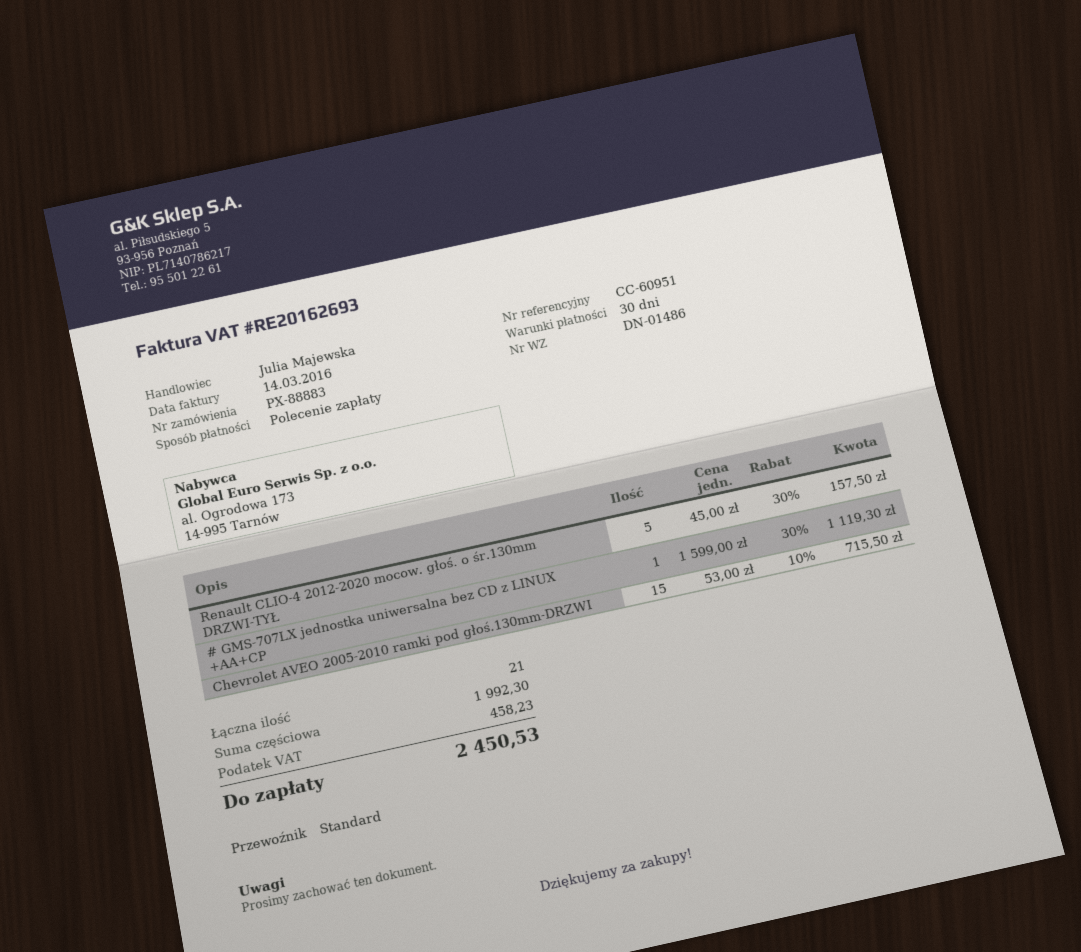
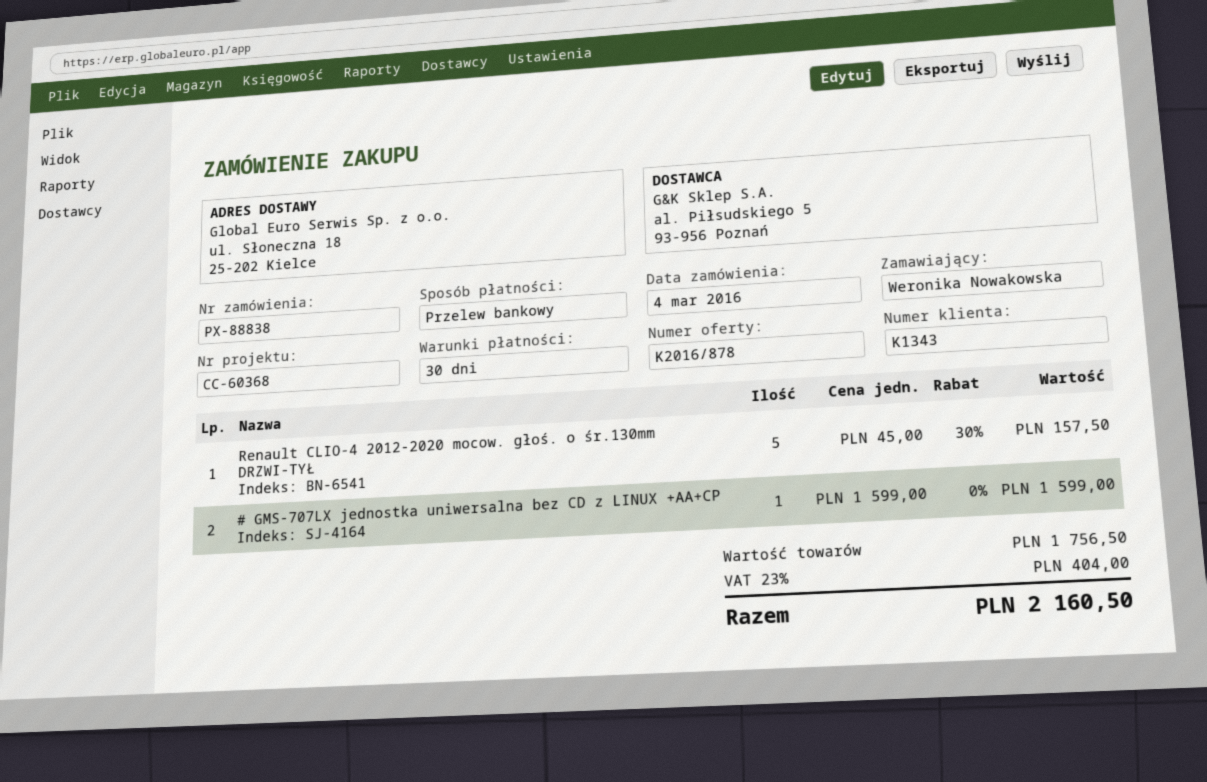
order number: PX-88883 -> PX-88838
reference: CC-60951 -> CC-60368
payment method: direct debit -> bank transfer
# GMS-707LX jednostka uniwersalna bez CD z LINUX +AA+CP: 1 x 1599.00 - 30% = 1119.30 -> 1 x 1599.00 = 1599.00
Chevrolet AVEO 2005-2010 ramki pod głoś.130mm-DRZWI: 15 x 53.00 - 10% = 715.50 -> none
subtotal: 1992.30 -> 1756.50
tax: 458.23 -> 404.00
total: 2450.53 -> 2160.50

